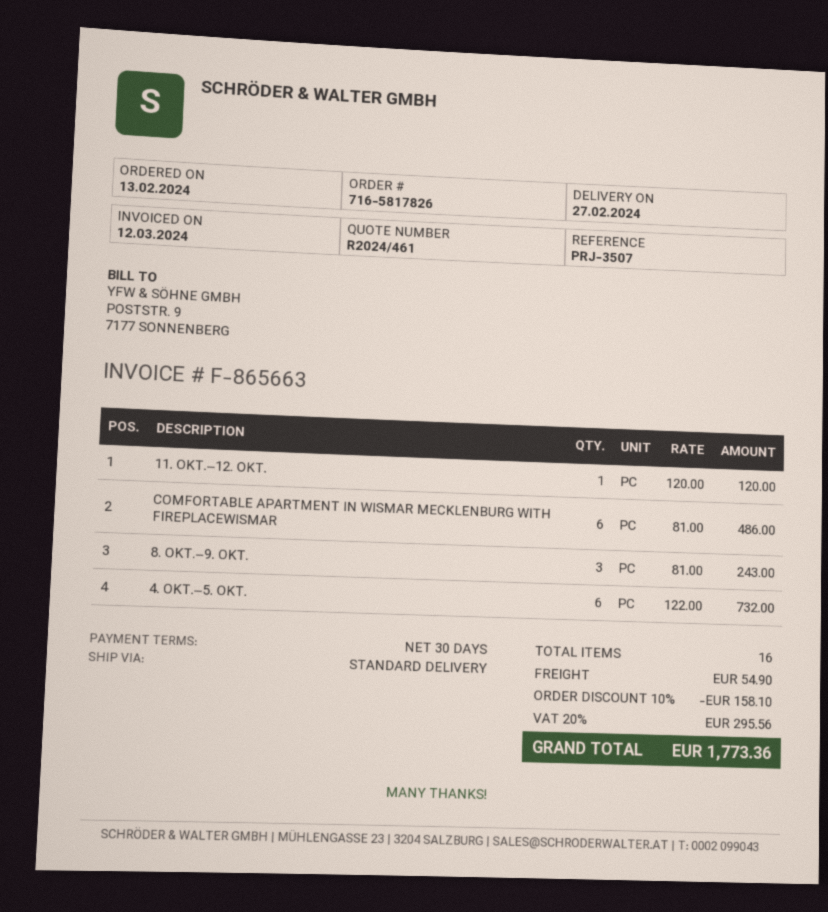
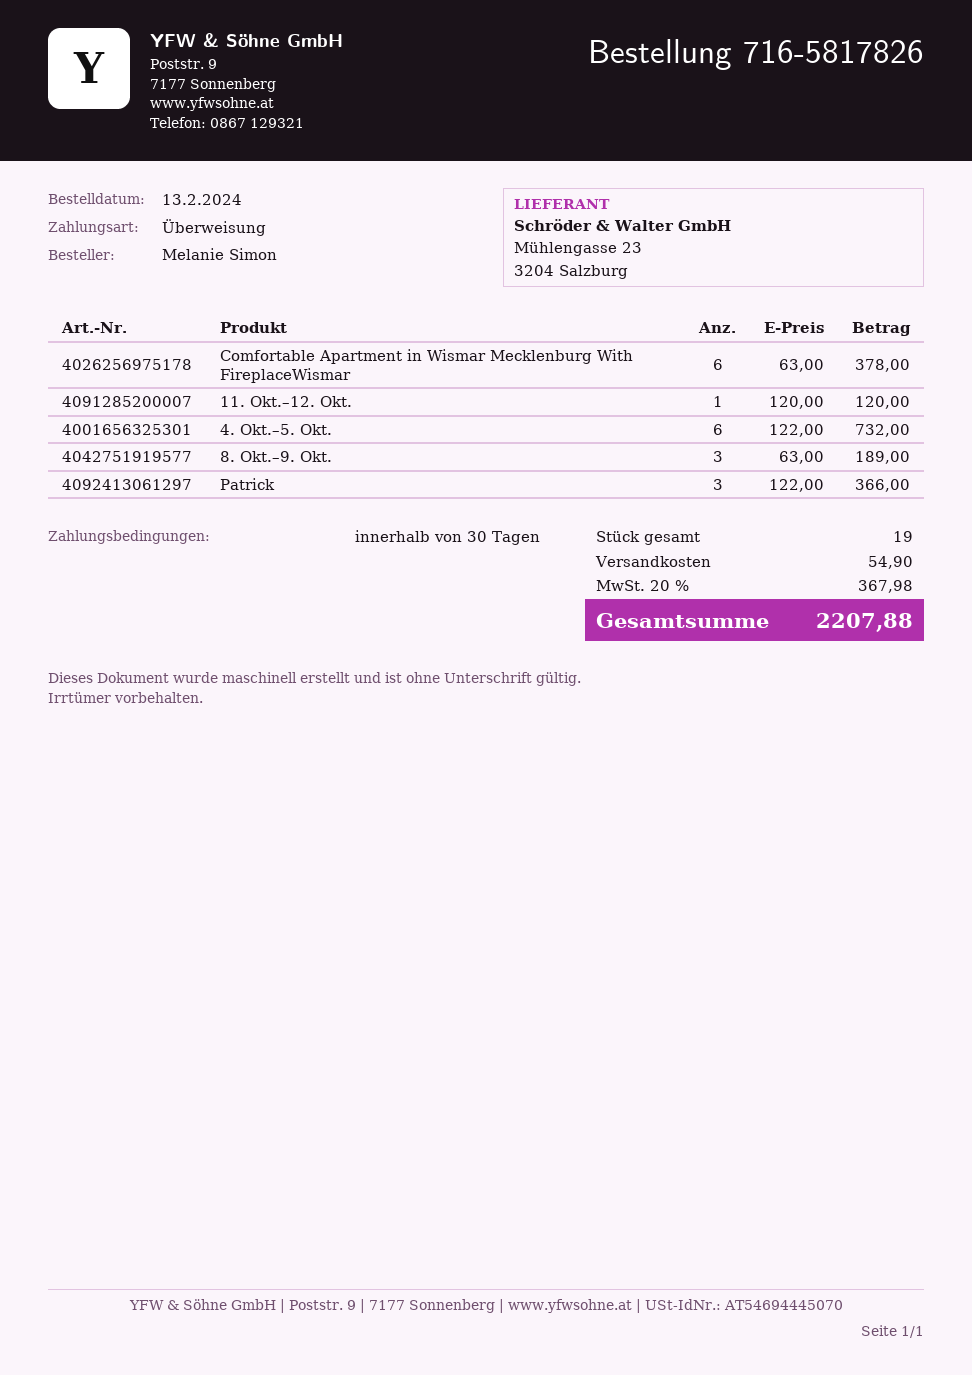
COMFORTABLE APARTMENT IN WISMAR MECKLENBURG WITH FIREPLACEWISMAR: 6 x 81.00 = 486.00 -> 6 x 63.00 = 378.00
8. OKT.–9. OKT.: 3 x 81.00 = 243.00 -> 3 x 63.00 = 189.00
Patrick: none -> 3 x 122.00 = 366.00
total quantity: 16 -> 19
discount: 10% = 158.10 -> none
tax: 20% = 295.56 -> 20% = 367.98
total: 1773.36 -> 2207.88

